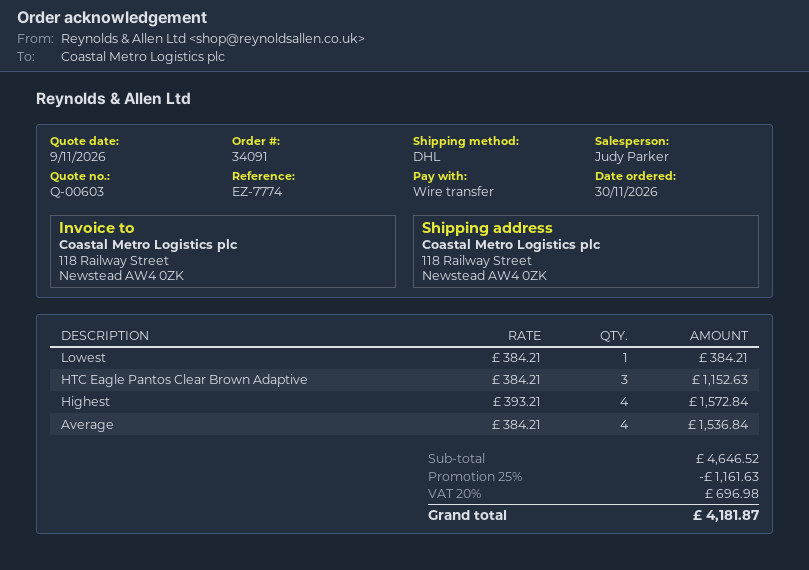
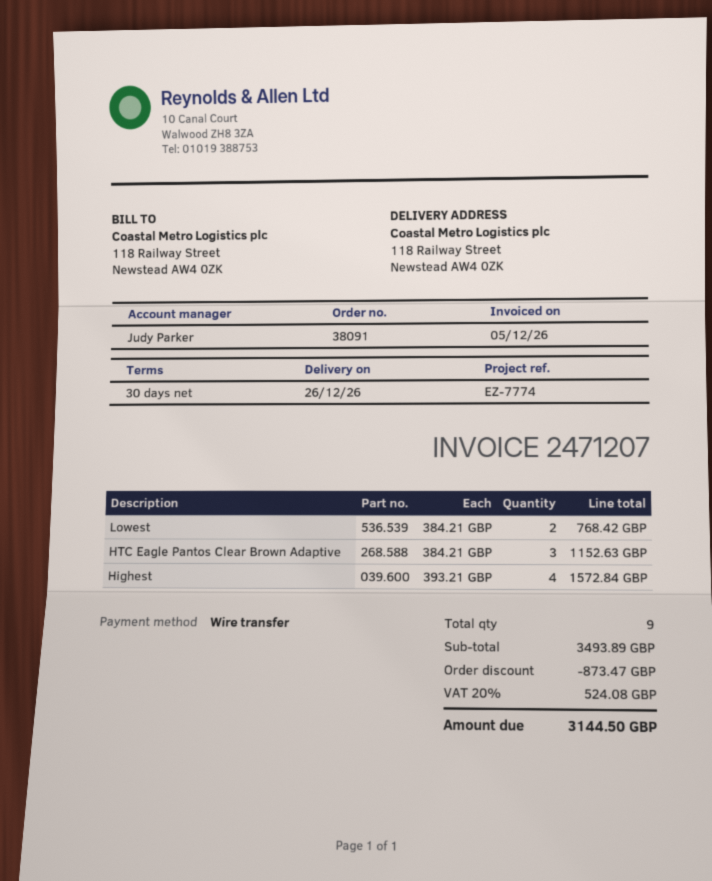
order number: 34091 -> 38091
Lowest: 1 x 384.21 = 384.21 -> 2 x 384.21 = 768.42
Average: 4 x 384.21 = 1536.84 -> none
subtotal: 4646.52 -> 3493.89
discount: 1161.63 -> 873.47
tax: 20% = 696.98 -> 20% = 524.08
total: 4181.87 -> 3144.50

